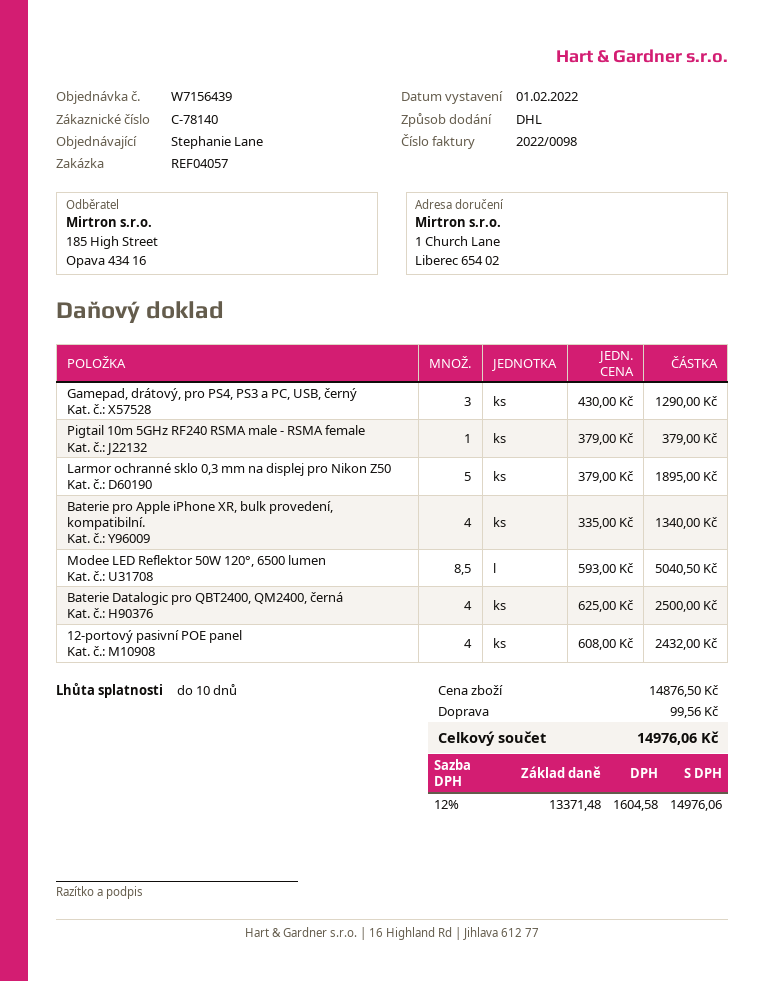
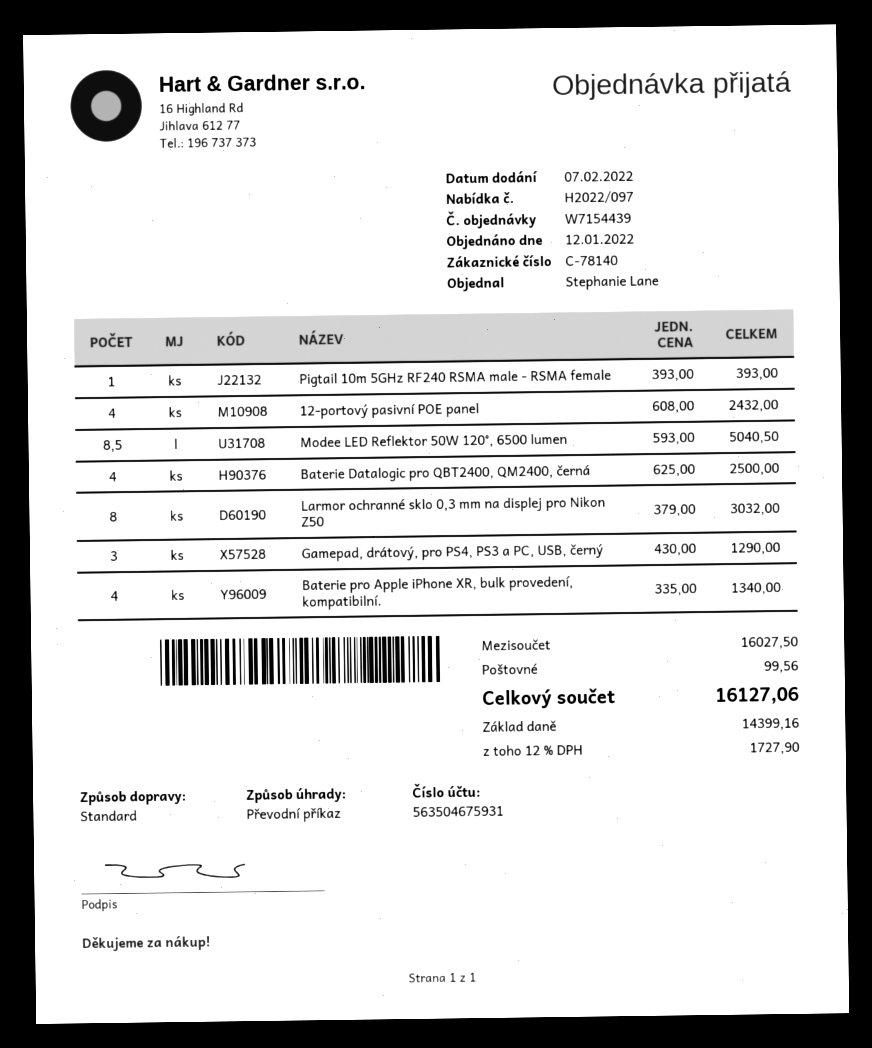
order number: W7156439 -> W7154439
shipping method: DHL -> standard
Pigtail 10m 5GHz RF240 RSMA male - RSMA female: 1 x 379.00 = 379.00 -> 1 x 393.00 = 393.00
Larmor ochranné sklo 0,3 mm na displej pro Nikon Z50: 5 x 379.00 = 1895.00 -> 8 x 379.00 = 3032.00
subtotal: 14876.50 -> 16027.50
net: 13371.48 -> 14399.16
tax: 12% = 1604.58 -> 12% = 1727.90
total: 14976.06 -> 16127.06

